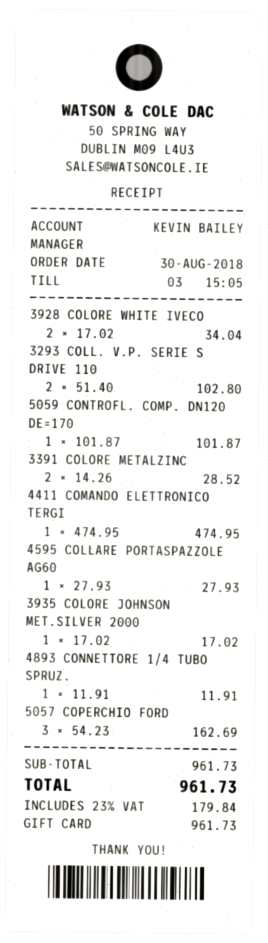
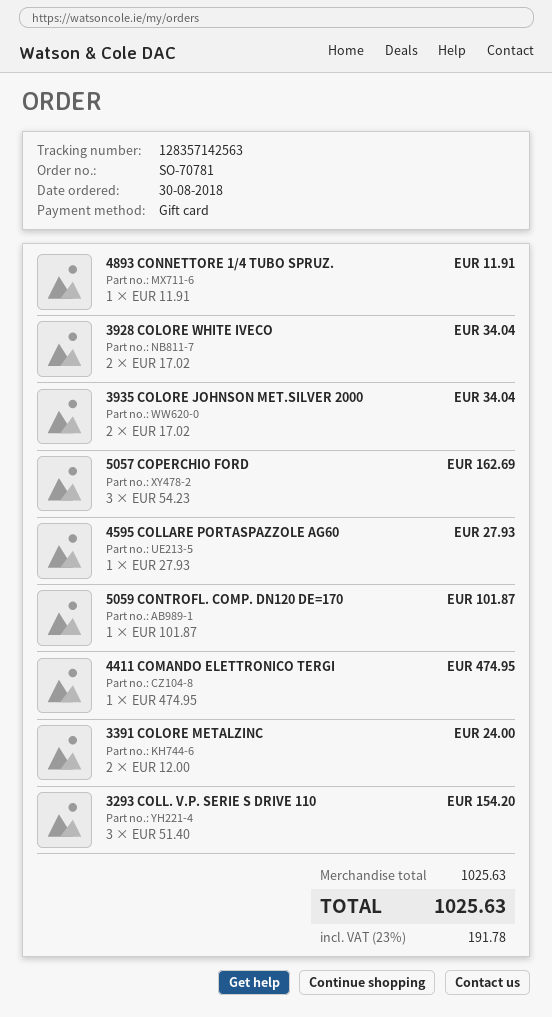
3293 COLL. V.P. SERIE S DRIVE 110: 2 x 51.40 = 102.80 -> 3 x 51.40 = 154.20
3391 COLORE METALZINC: 2 x 14.26 = 28.52 -> 2 x 12.00 = 24.00
3935 COLORE JOHNSON MET.SILVER 2000: 1 x 17.02 = 17.02 -> 2 x 17.02 = 34.04
subtotal: 961.73 -> 1025.63
tax: 23% = 179.84 -> 23% = 191.78
total: 961.73 -> 1025.63

